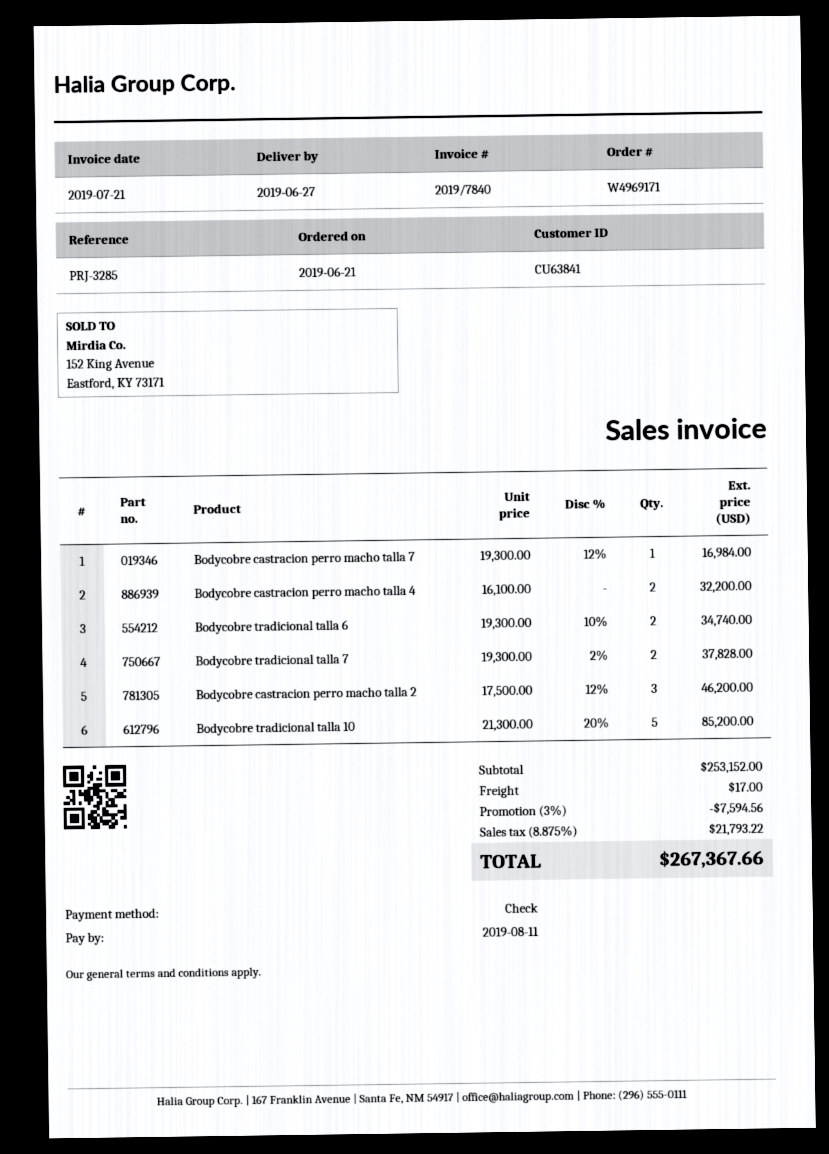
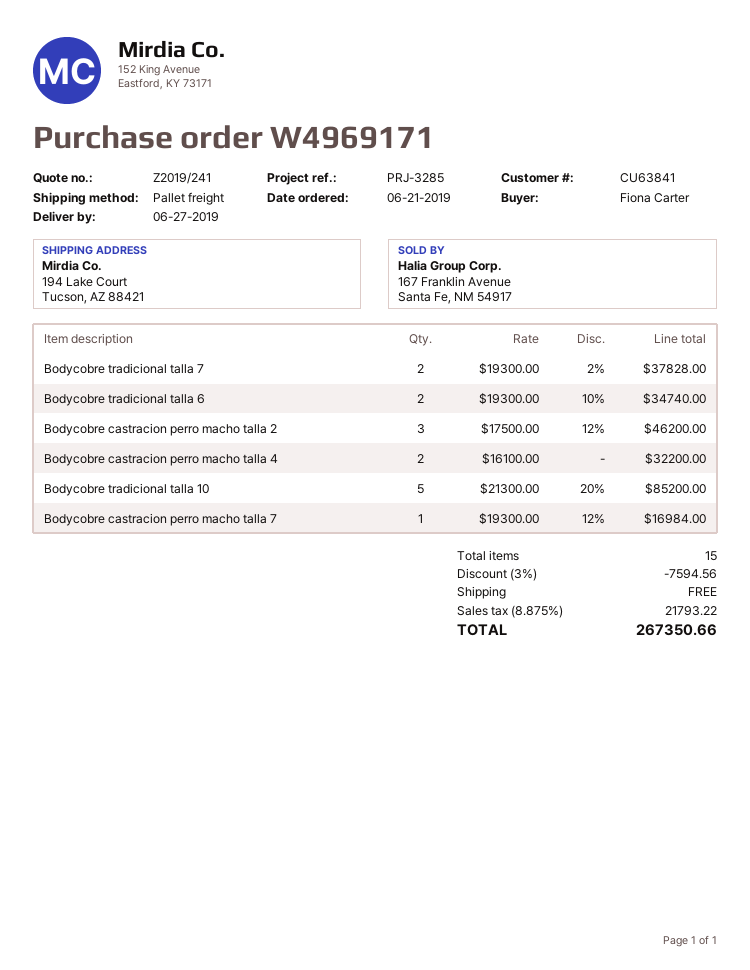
shipping: 17.00 -> 0.00
total: 267367.66 -> 267350.66

